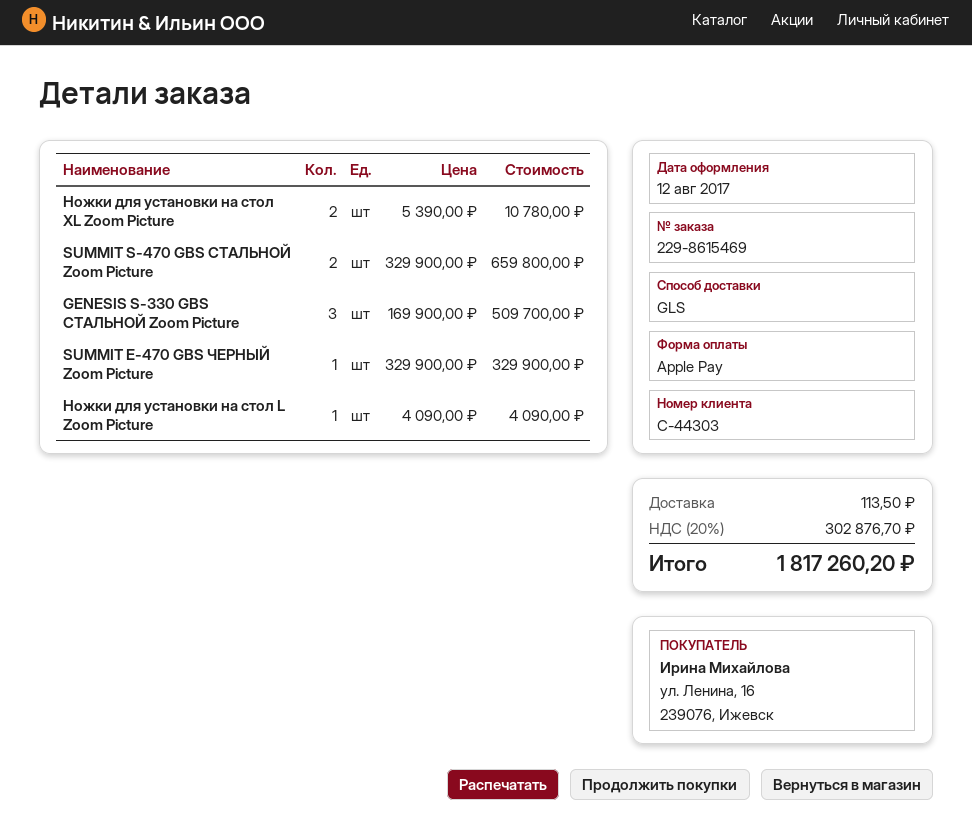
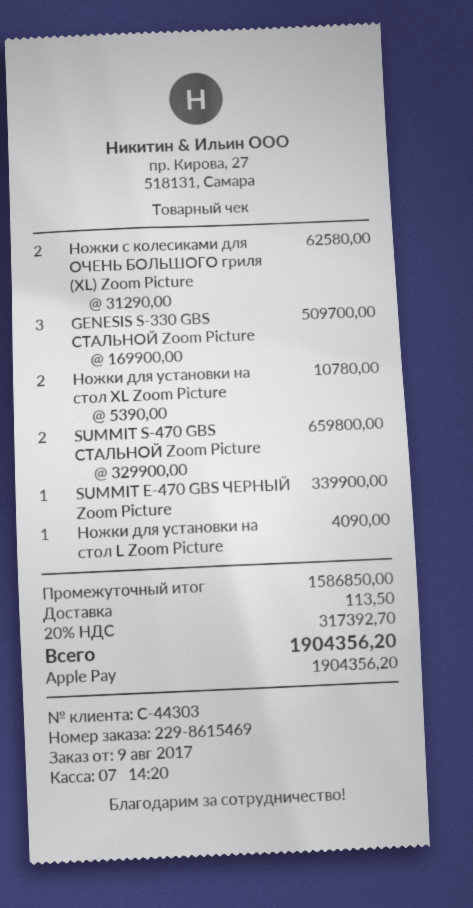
order date: 2017-08-12 -> 2017-08-09
SUMMIT E-470 GBS ЧЕРНЫЙ Zoom Picture: 1 x 329900.00 = 329900.00 -> 1 x 339900.00 = 339900.00
Ножки с колесиками для ОЧЕНЬ БОЛЬШОГО гриля (XL) Zoom Picture: none -> 2 x 31290.00 = 62580.00
tax: 20% = 302876.70 -> 20% = 317392.70
total: 1817260.20 -> 1904356.20

